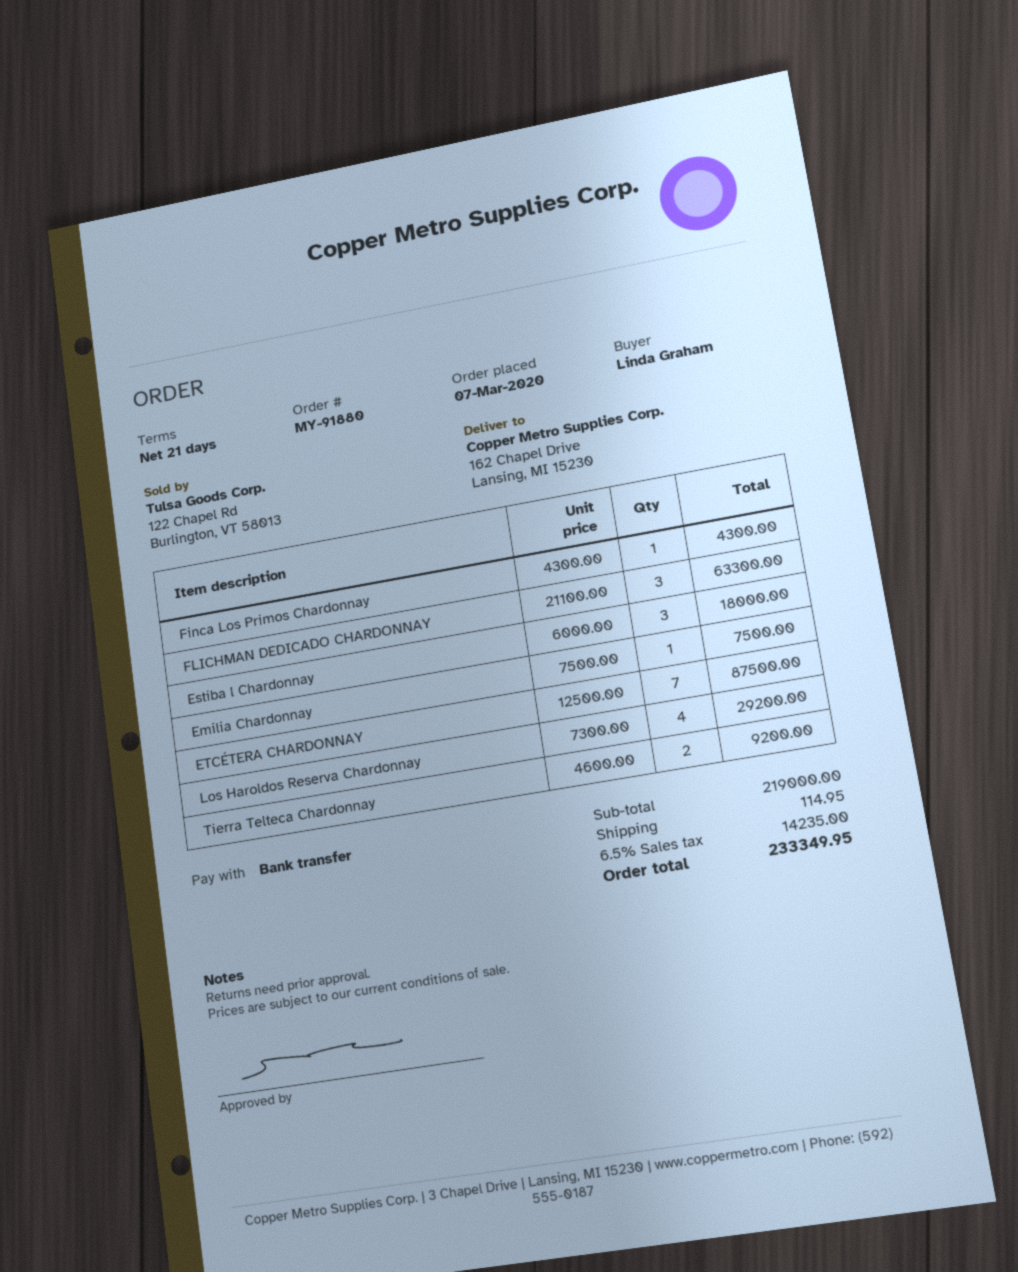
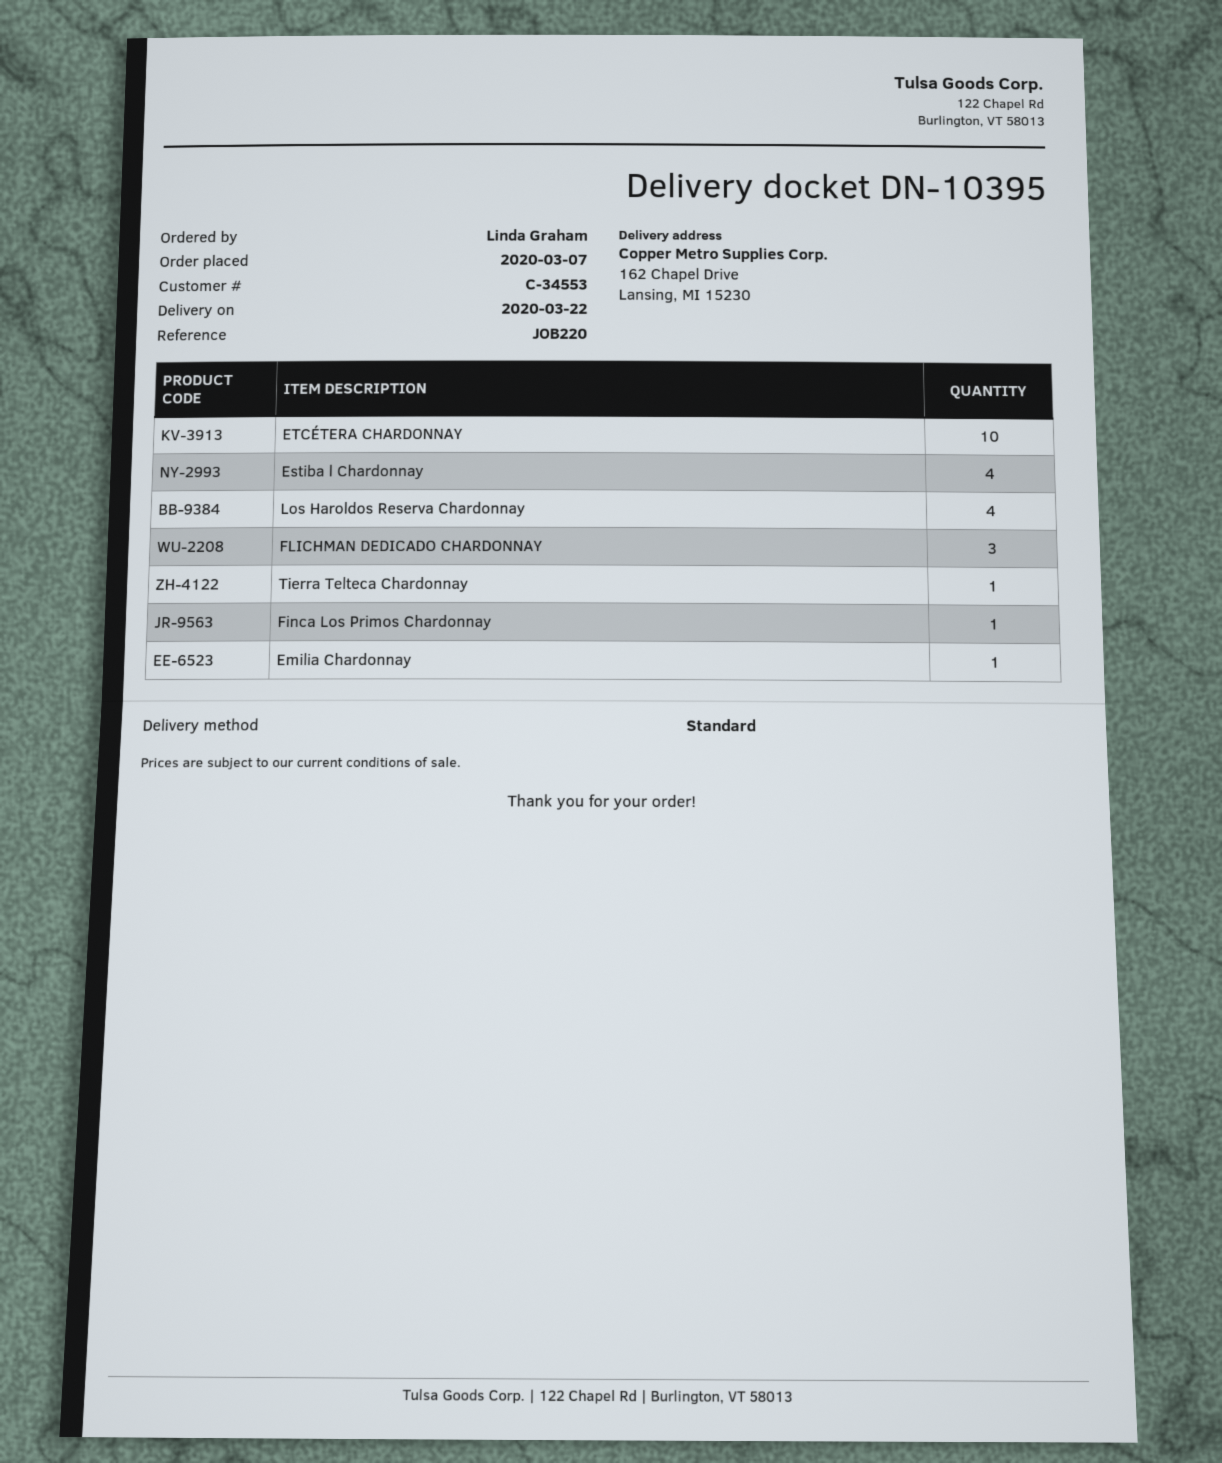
Estiba l Chardonnay: 3 -> 4
ETCÉTERA CHARDONNAY: 7 -> 10
Tierra Telteca Chardonnay: 2 -> 1

